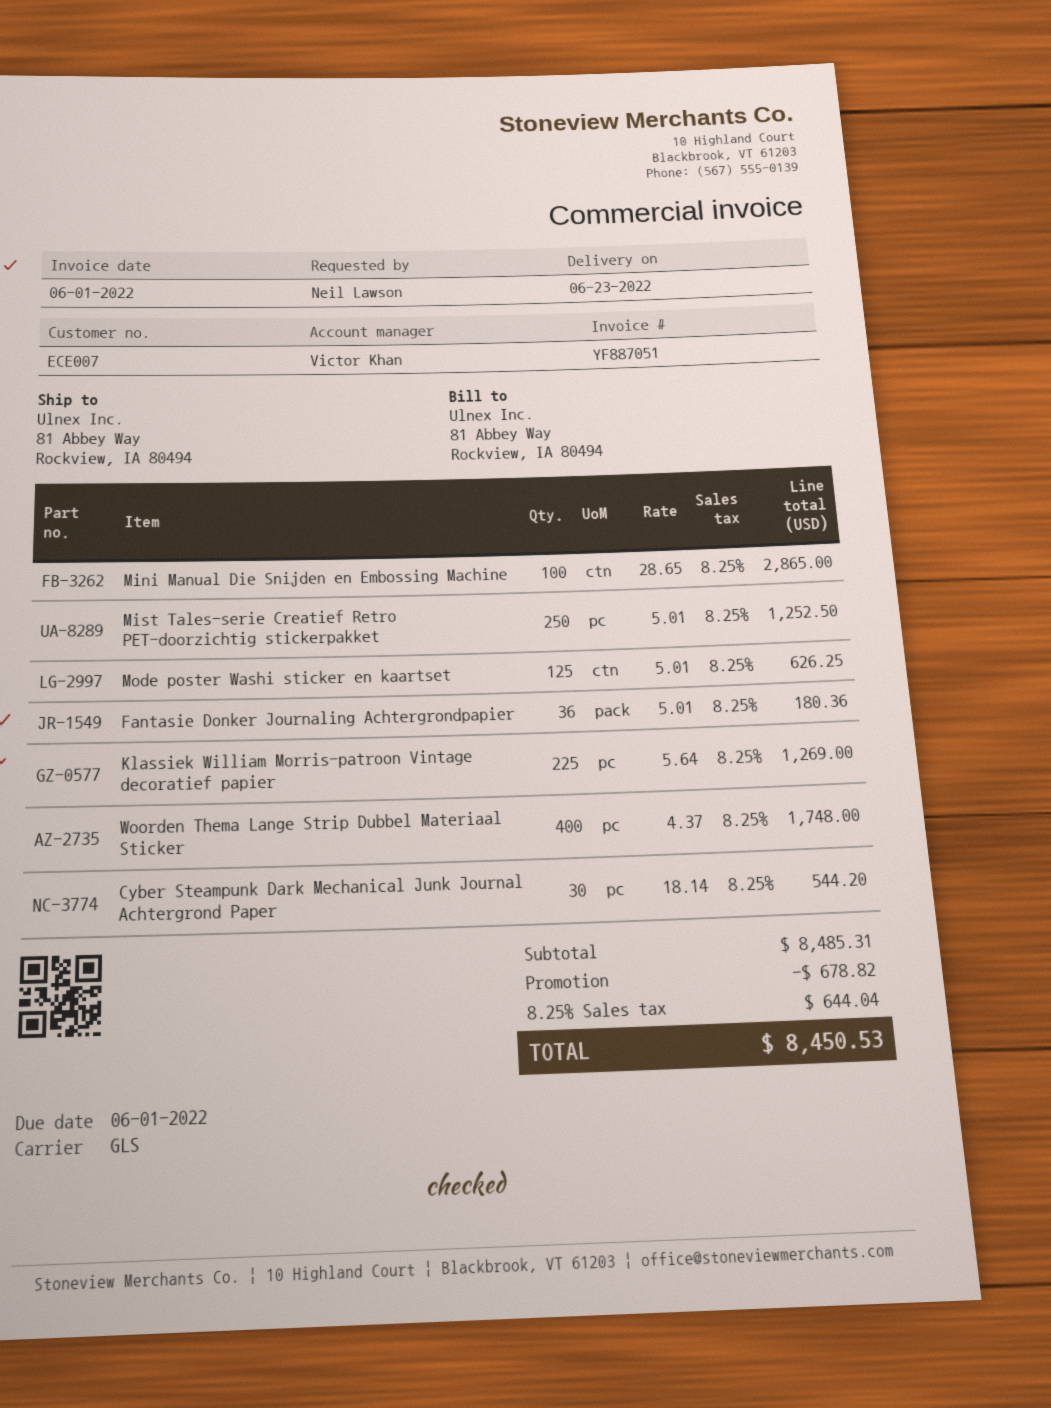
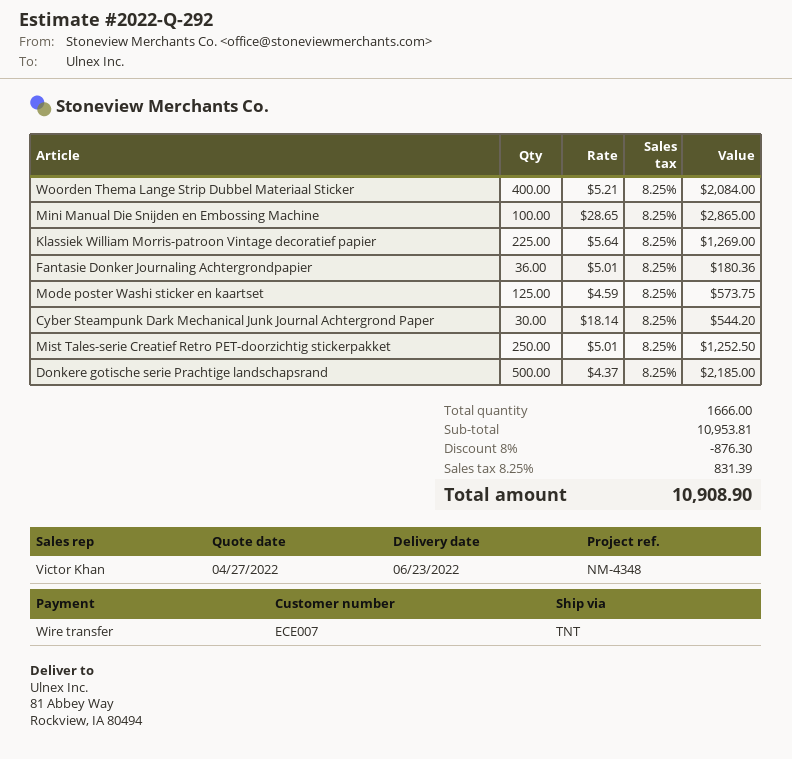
shipping method: GLS -> TNT
Mode poster Washi sticker en kaartset: 125 x 5.01 = 626.25 -> 125 x 4.59 = 573.75
Woorden Thema Lange Strip Dubbel Materiaal Sticker: 400 x 4.37 = 1748.00 -> 400 x 5.21 = 2084.00
Donkere gotische serie Prachtige landschapsrand: none -> 500 x 4.37 = 2185.00
subtotal: 8485.31 -> 10953.81
discount: 678.82 -> 876.30
tax: 8.25% = 644.04 -> 8.25% = 831.39
total: 8450.53 -> 10908.90

